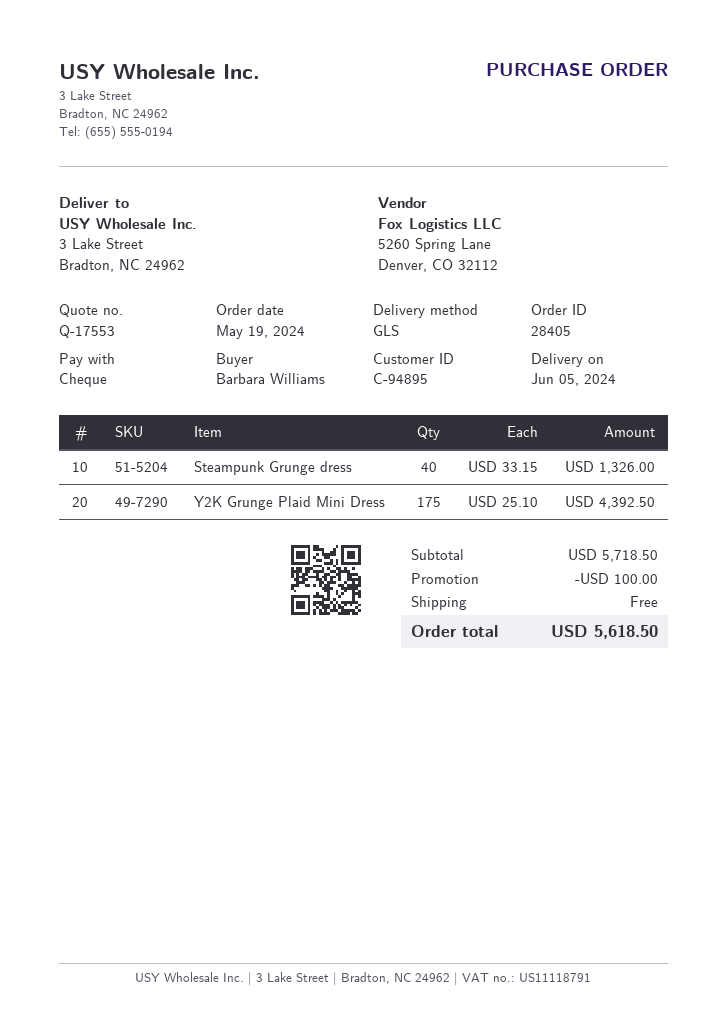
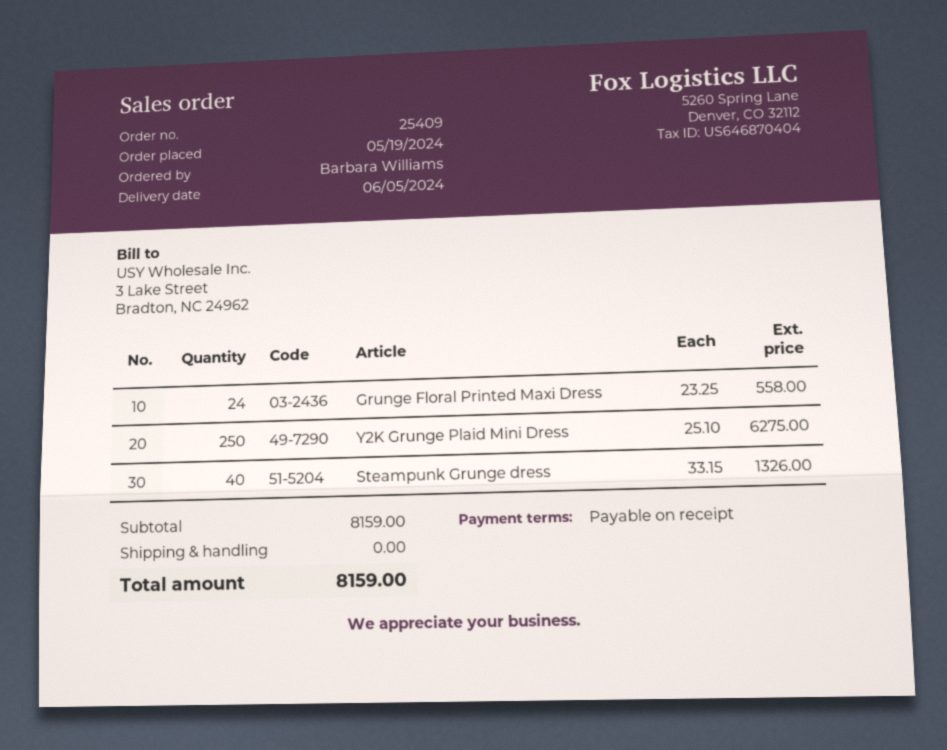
order number: 28405 -> 25409
Y2K Grunge Plaid Mini Dress: 175 x 25.10 = 4392.50 -> 250 x 25.10 = 6275.00
Grunge Floral Printed Maxi Dress: none -> 24 x 23.25 = 558.00
subtotal: 5718.50 -> 8159.00
discount: 100.00 -> none
total: 5618.50 -> 8159.00

